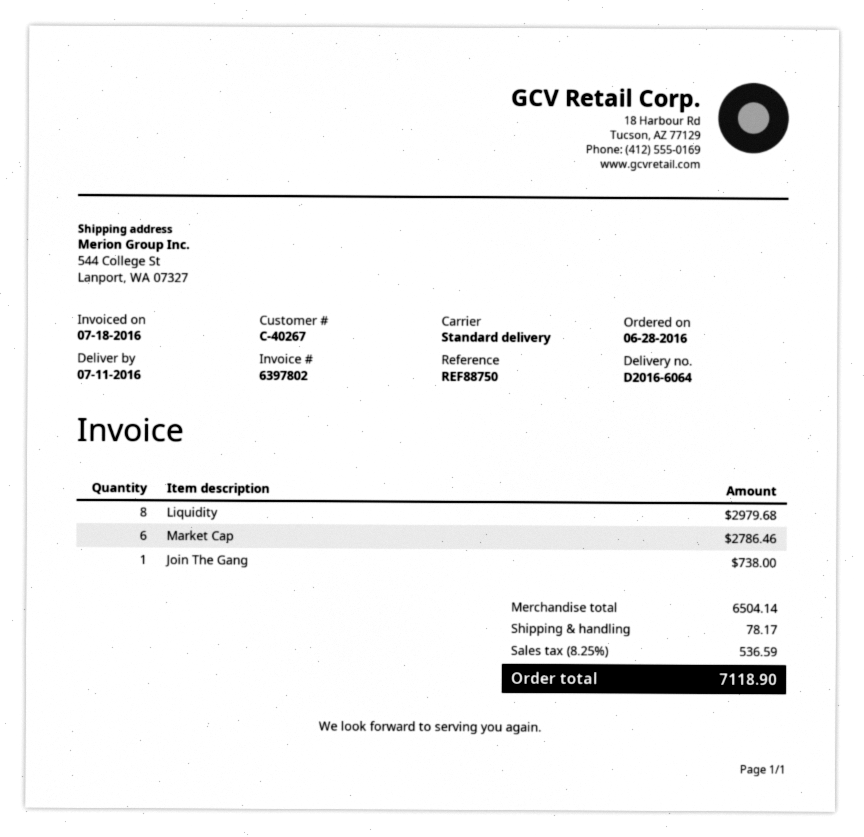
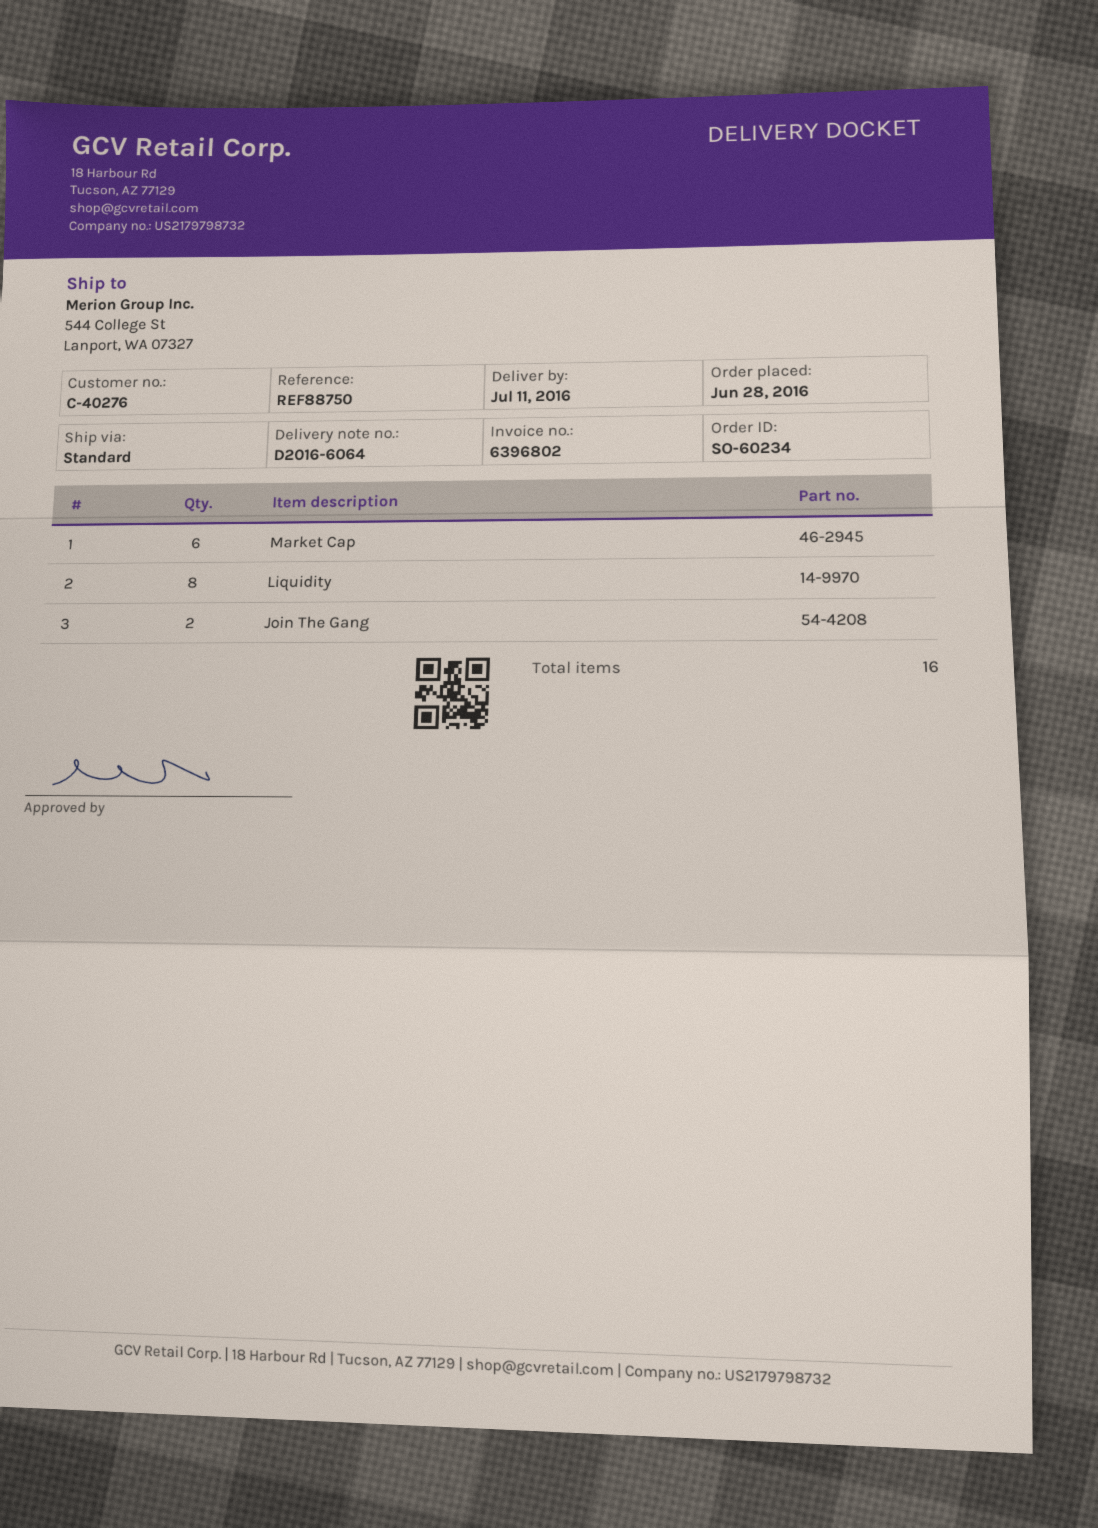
invoice number: 6397802 -> 6396802
customer number: C-40267 -> C-40276
Join The Gang: 1 -> 2

